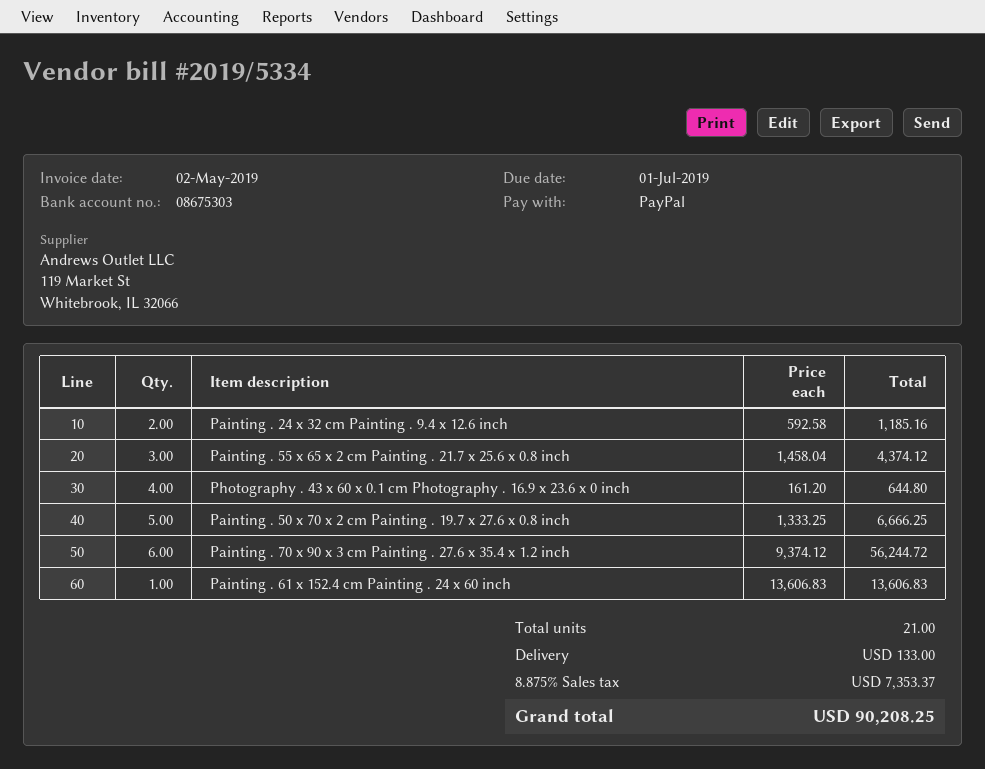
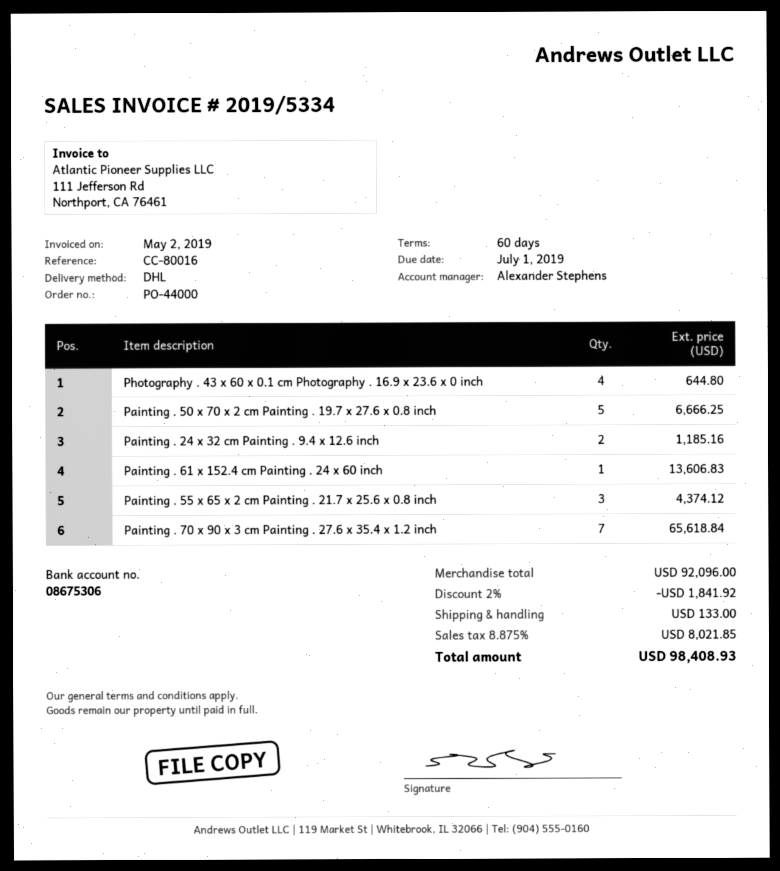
bank account: 08675303 -> 08675306
Painting . 70 x 90 x 3 cm Painting . 27.6 x 35.4 x 1.2 inch: 6 for 56244.72 -> 7 for 65618.84
discount: none -> 2% = 1841.92
tax: 8.875% = 7353.37 -> 8.875% = 8021.85
total: 90208.25 -> 98408.93

